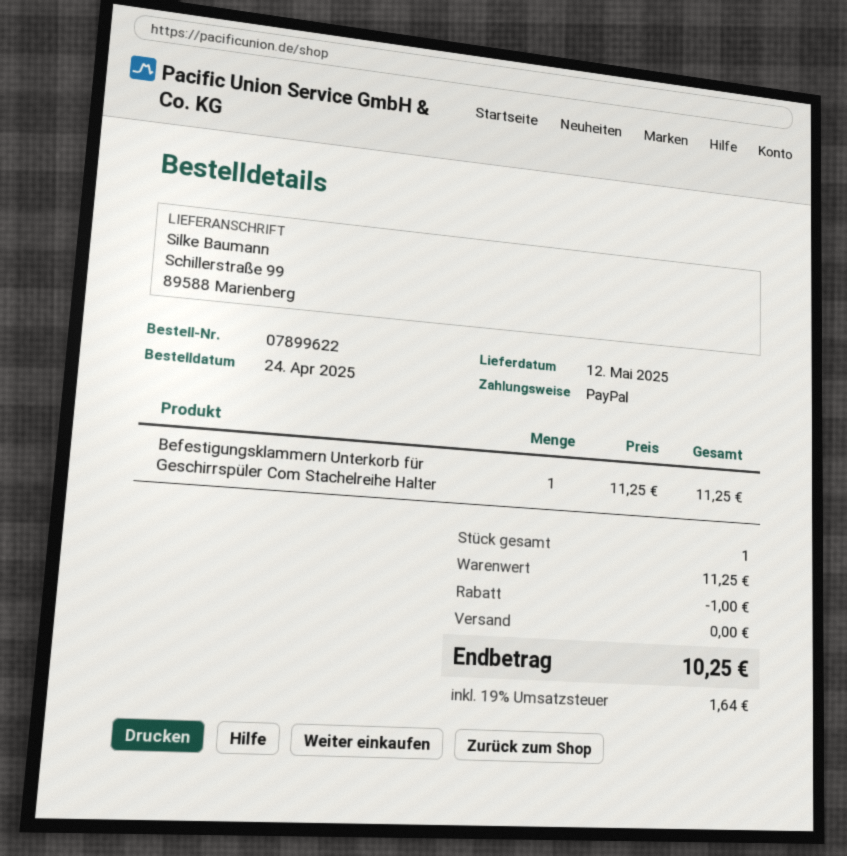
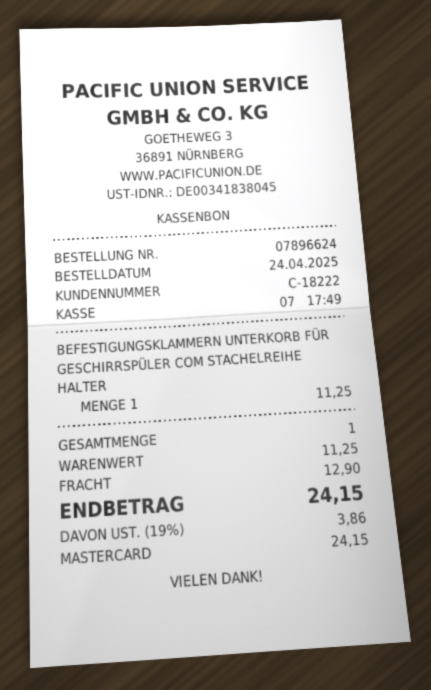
order number: 07899622 -> 07896624
payment method: PayPal -> Mastercard
discount: 1.00 -> none
shipping: 0.00 -> 12.90
tax: 19% = 1.64 -> 19% = 3.86
total: 10.25 -> 24.15

